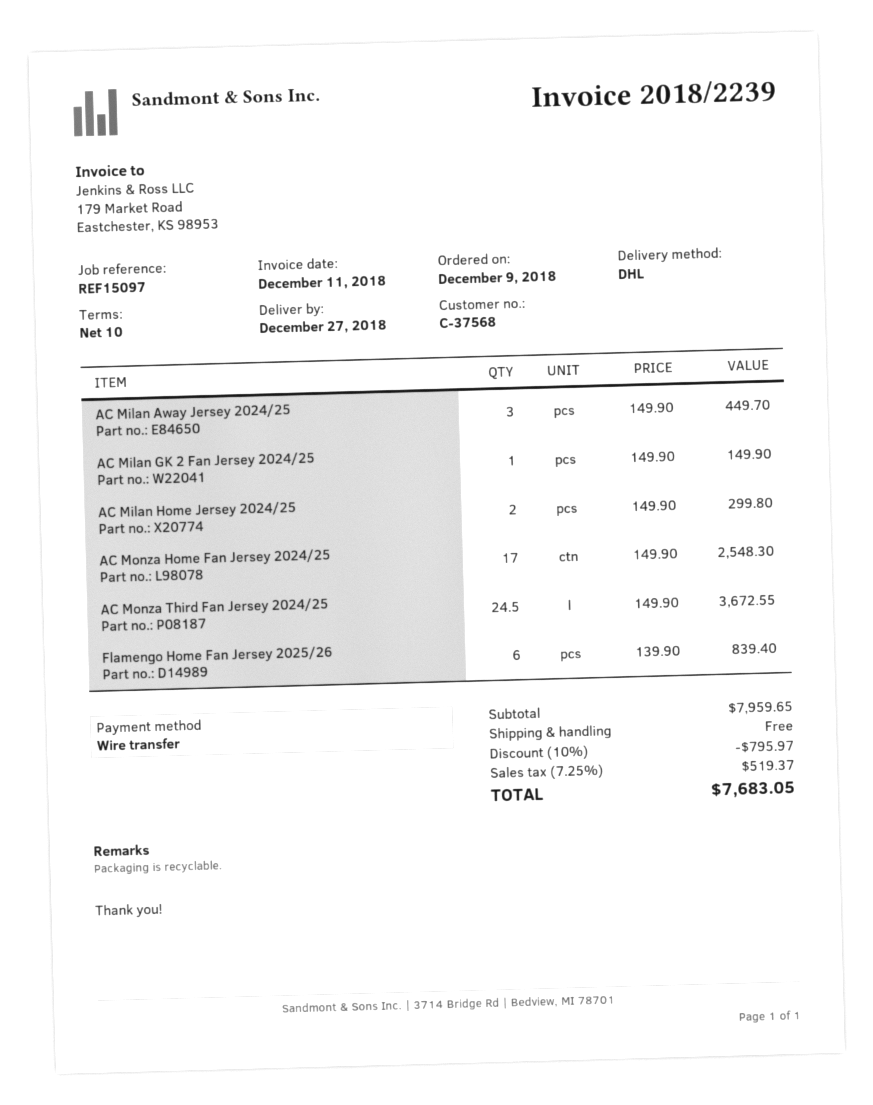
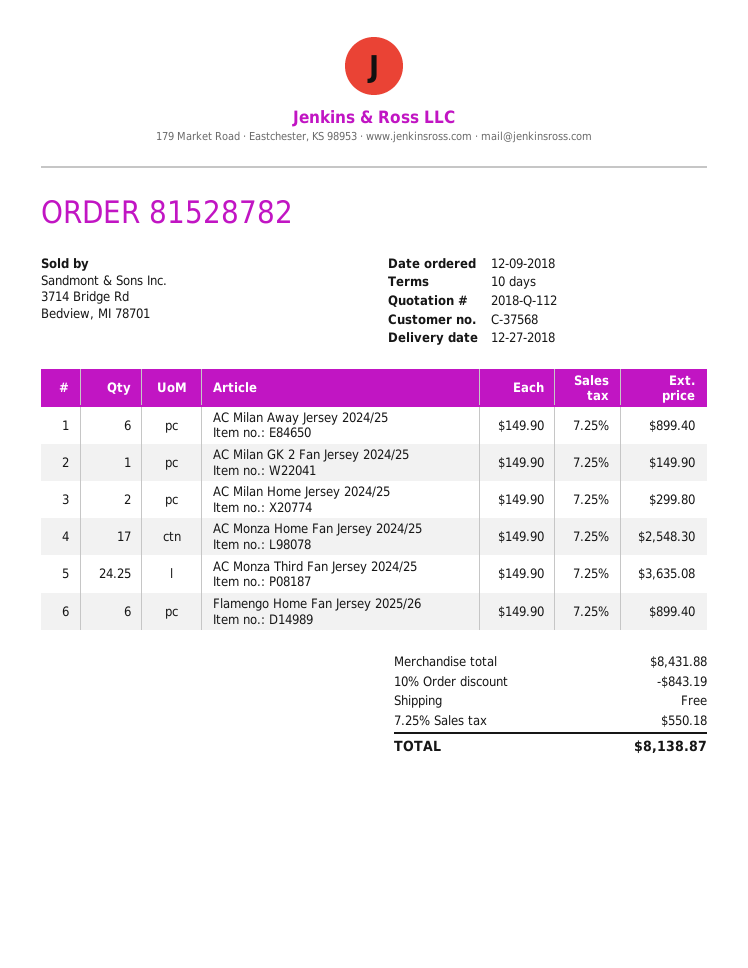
AC Milan Away Jersey 2024/25: 3 x 149.90 = 449.70 -> 6 x 149.90 = 899.40
AC Monza Third Fan Jersey 2024/25: 24.5 x 149.90 = 3672.55 -> 24.25 x 149.90 = 3635.08
Flamengo Home Fan Jersey 2025/26: 6 x 139.90 = 839.40 -> 6 x 149.90 = 899.40
subtotal: 7959.65 -> 8431.88
discount: 10% = 795.97 -> 10% = 843.19
tax: 7.25% = 519.37 -> 7.25% = 550.18
total: 7683.05 -> 8138.87

